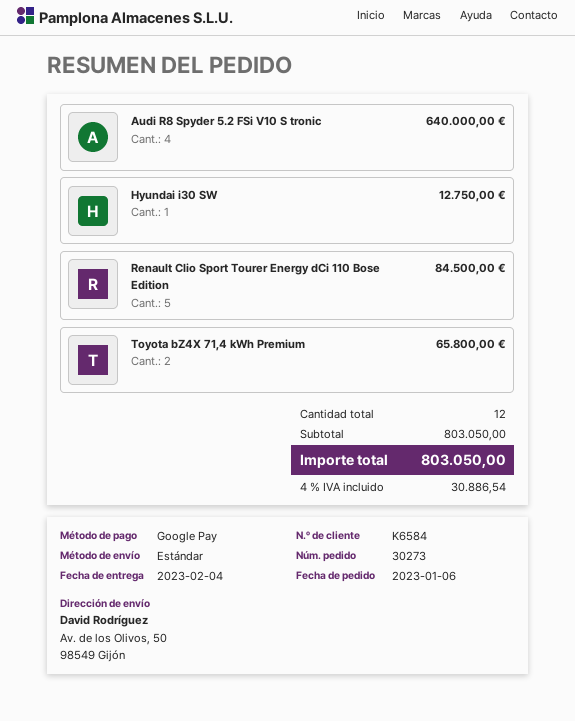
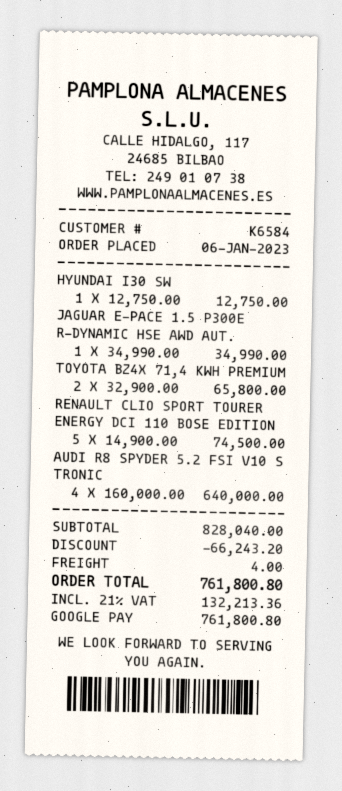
Renault Clio Sport Tourer Energy dCi 110 Bose Edition: 5 for 84500.00 -> 5 for 74500.00
JAGUAR E-PACE 1.5 P300E R-DYNAMIC HSE AWD AUT.: none -> 1 for 34990.00
subtotal: 803050.00 -> 828040.00
discount: none -> 66243.20
shipping: none -> 4.00
tax: 4% = 30886.54 -> 21% = 132213.36
total: 803050.00 -> 761800.80

